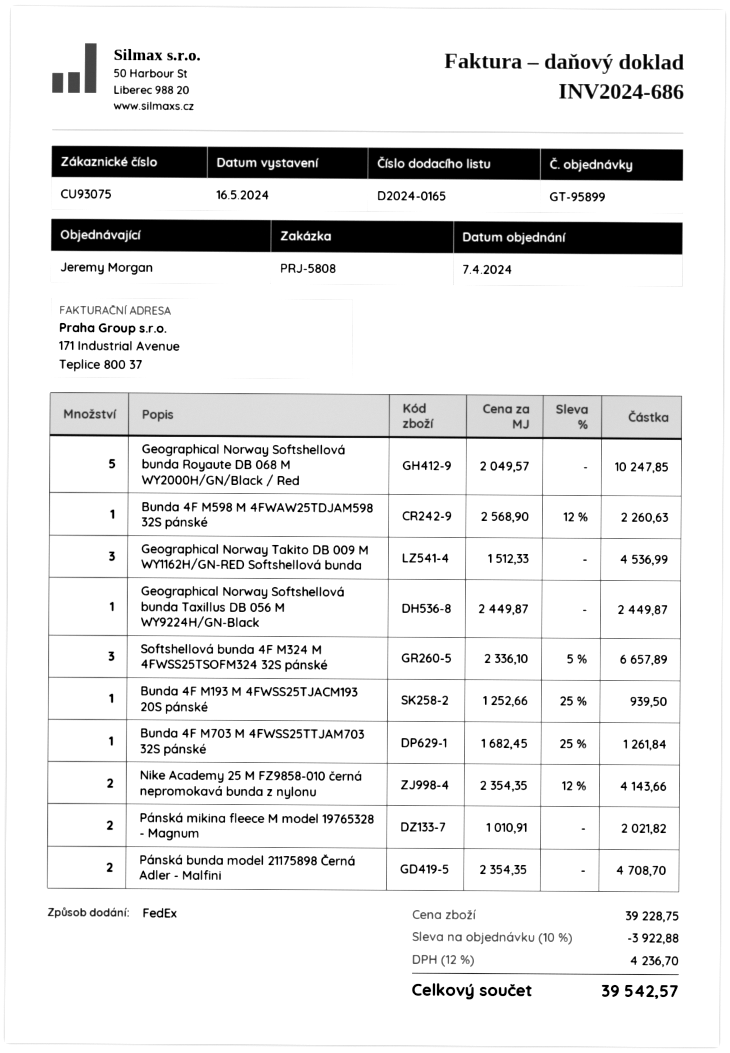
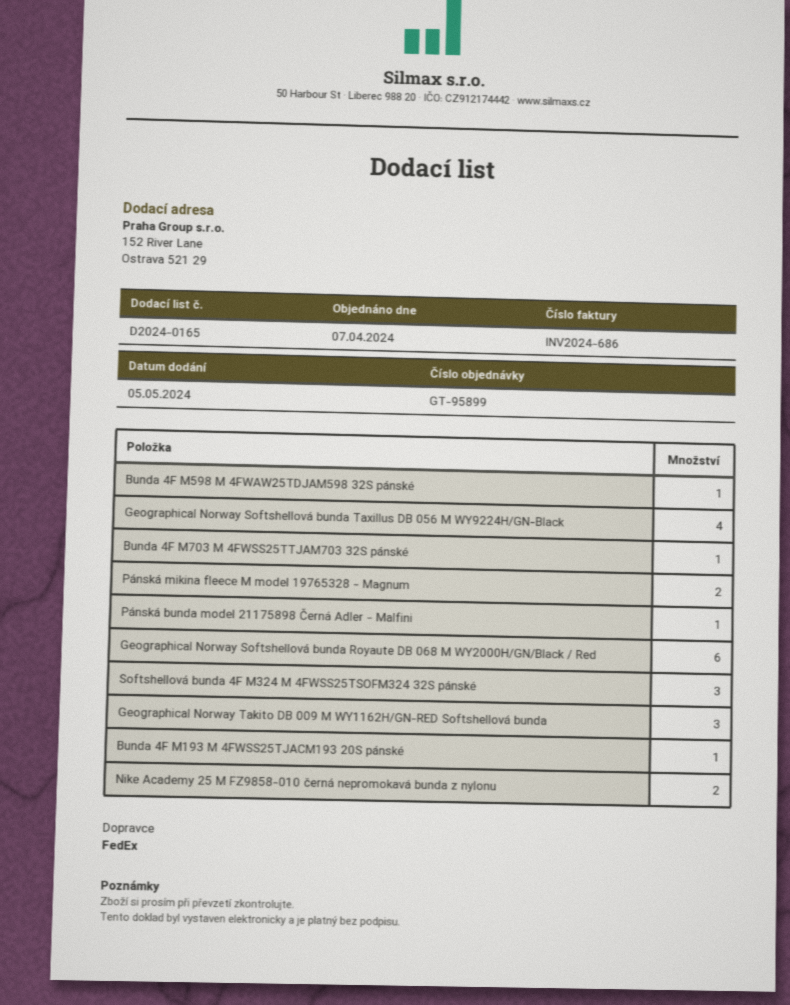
Geographical Norway Softshellová bunda Royaute DB 068 M WY2000H/GN/Black / Red: 5 -> 6
Geographical Norway Softshellová bunda Taxillus DB 056 M WY9224H/GN-Black: 1 -> 4
Pánská bunda model 21175898 Černá Adler - Malfini: 2 -> 1

